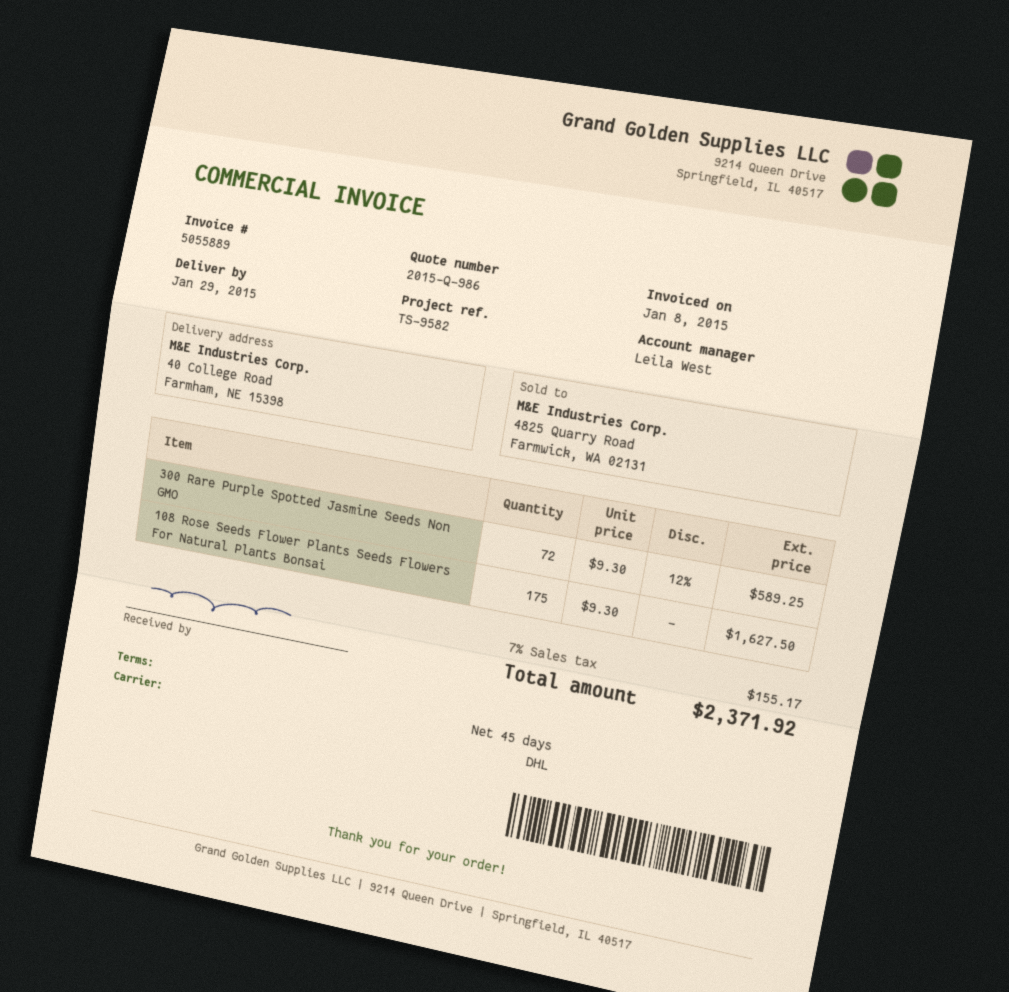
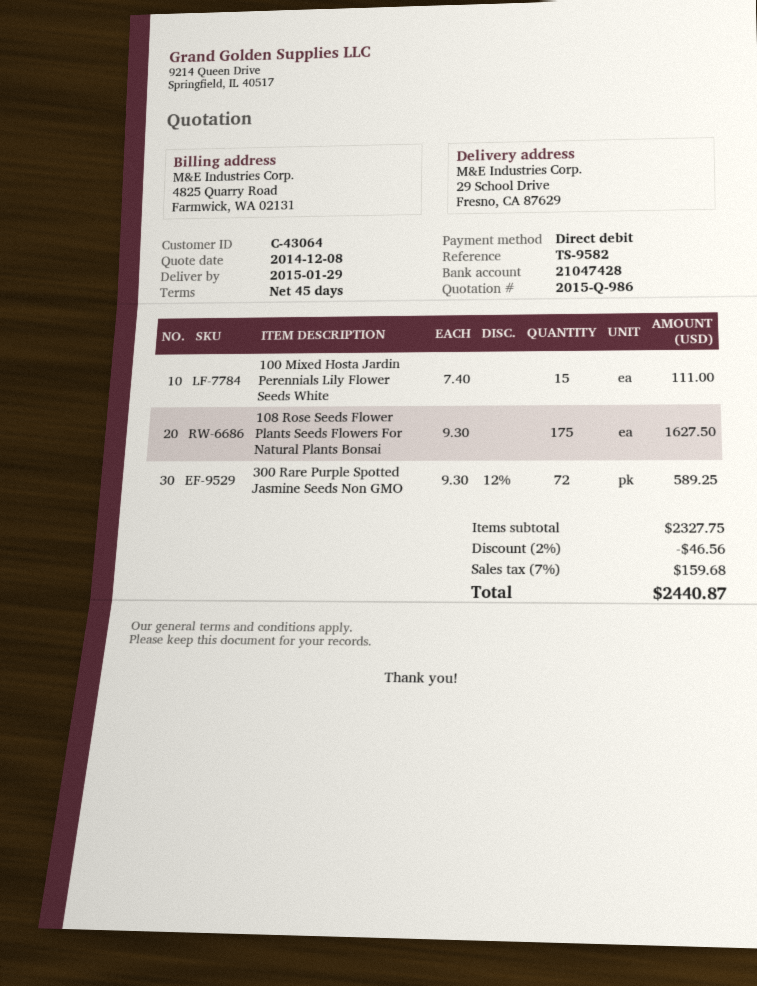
ship to: 40 College Road, Farmham, NE 15398 -> 29 School Drive, Fresno, CA 87629
100 Mixed Hosta Jardin Perennials Lily Flower Seeds White: none -> 15 x 7.40 = 111.00
discount: none -> 2% = 46.56
tax: 7% = 155.17 -> 7% = 159.68
total: 2371.92 -> 2440.87

